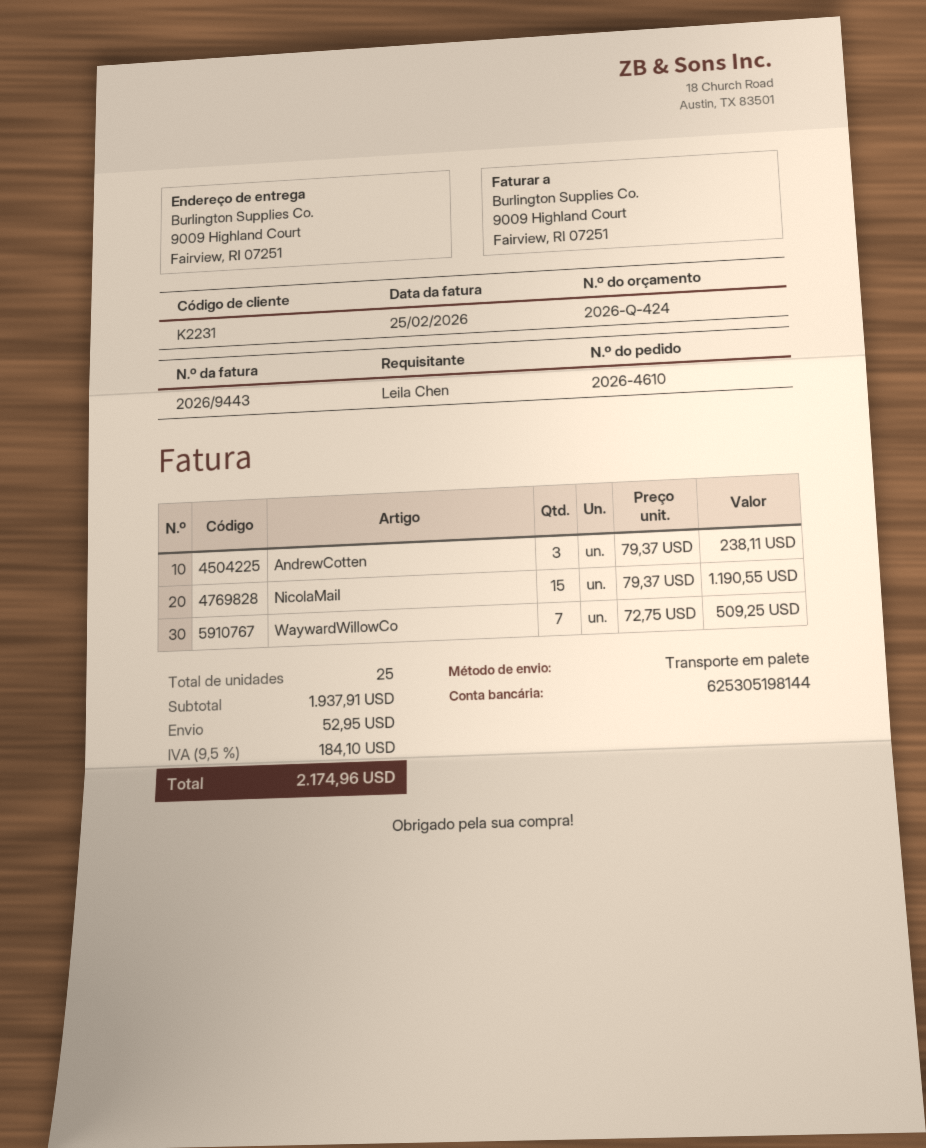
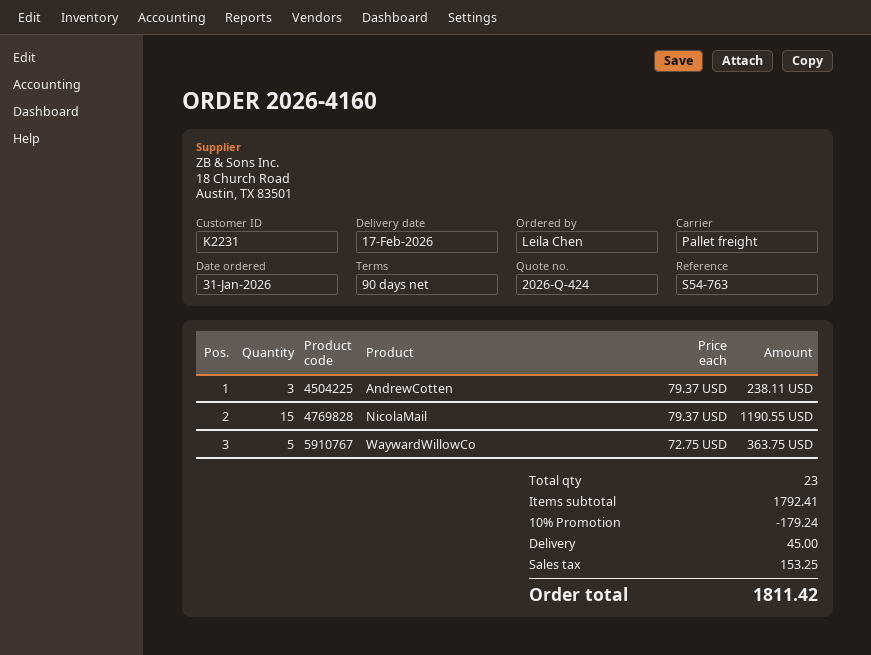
order number: 2026-4610 -> 2026-4160
WaywardWillowCo: 7 x 72.75 = 509.25 -> 5 x 72.75 = 363.75
total quantity: 25 -> 23
subtotal: 1937.91 -> 1792.41
discount: none -> 10% = 179.24
shipping: 52.95 -> 45.00
tax: 184.10 -> 153.25
total: 2174.96 -> 1811.42

